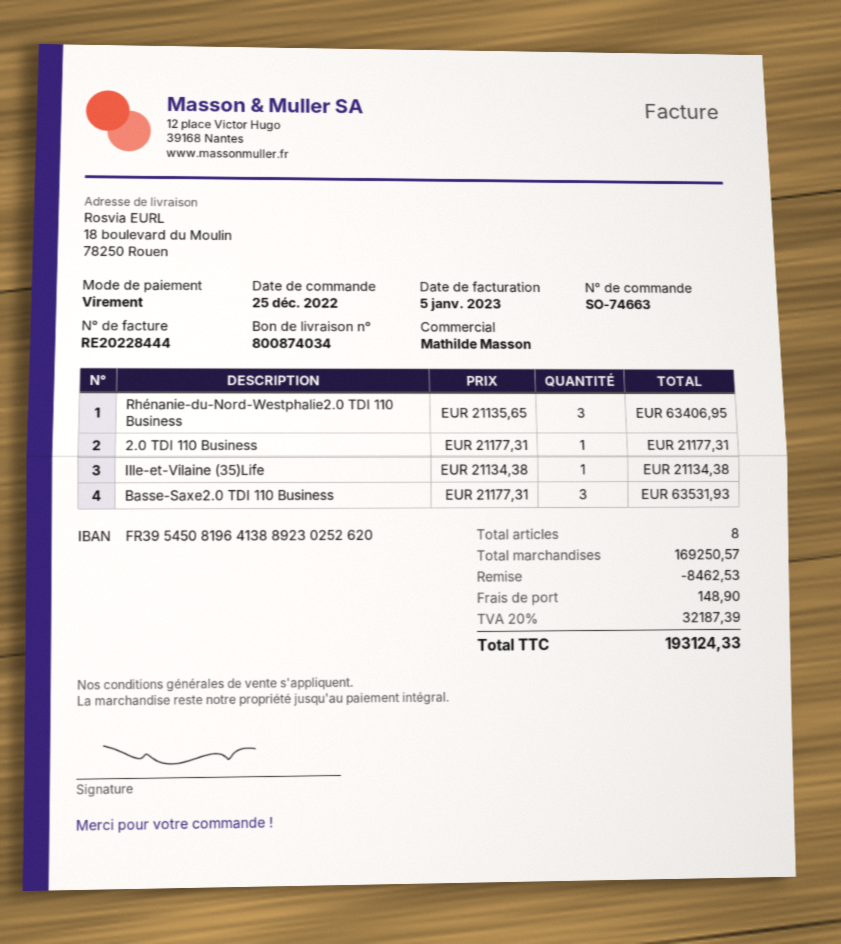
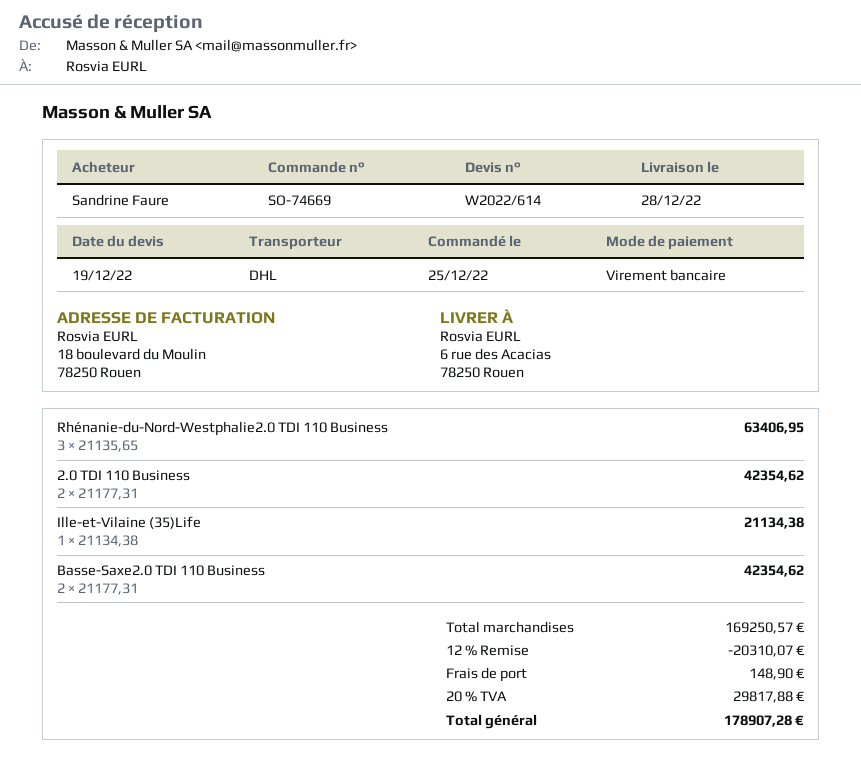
order number: SO-74663 -> SO-74669
ship to: 18 boulevard du Moulin, 78250 Rouen -> 6 rue des Acacias, 78250 Rouen
2.0 TDI 110 Business: 1 x 21177.31 = 21177.31 -> 2 x 21177.31 = 42354.62
Basse-Saxe2.0 TDI 110 Business: 3 x 21177.31 = 63531.93 -> 2 x 21177.31 = 42354.62
discount: 8462.53 -> 20310.07
tax: 20% = 32187.39 -> 20% = 29817.88
total: 193124.33 -> 178907.28

